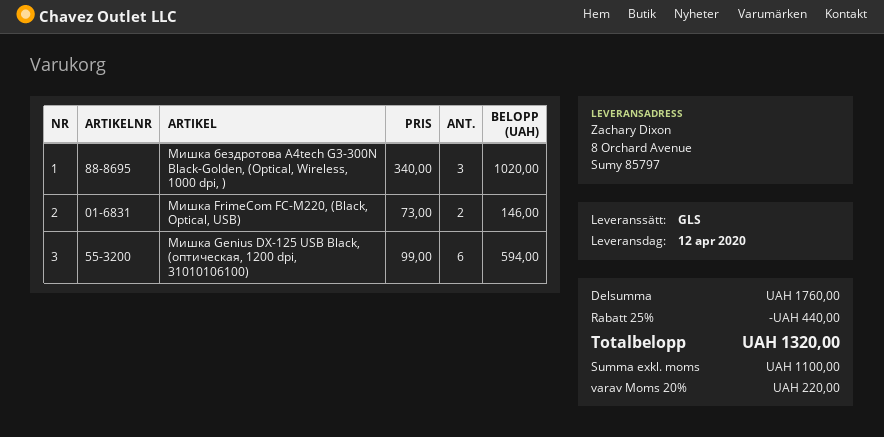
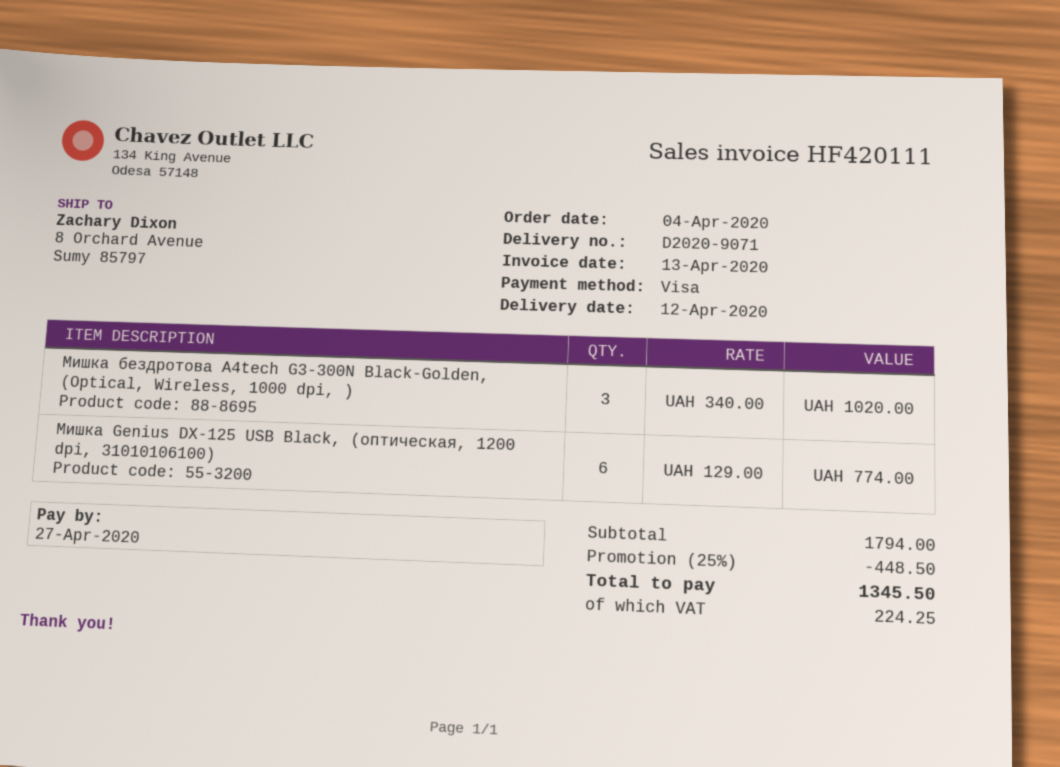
Мишка FrimeCom FC-M220, (Black, Optical, USB): 2 x 73.00 = 146.00 -> none
Мишка Genius DX-125 USB Black, (оптическая, 1200 dpi, 31010106100): 6 x 99.00 = 594.00 -> 6 x 129.00 = 774.00
subtotal: 1760.00 -> 1794.00
discount: 25% = 440.00 -> 25% = 448.50
tax: 220.00 -> 224.25
total: 1320.00 -> 1345.50

